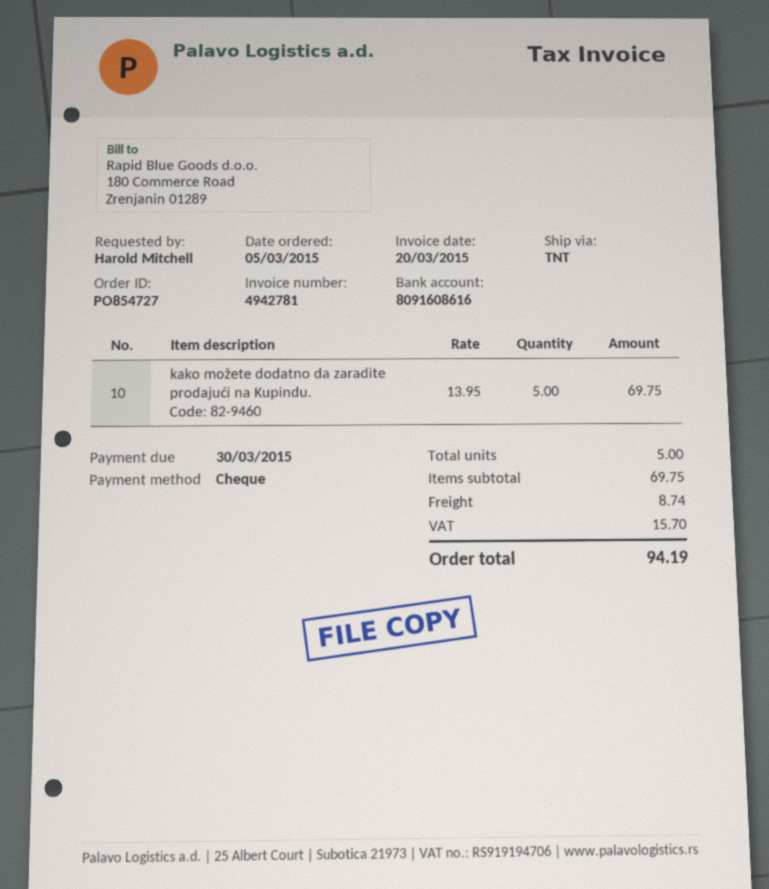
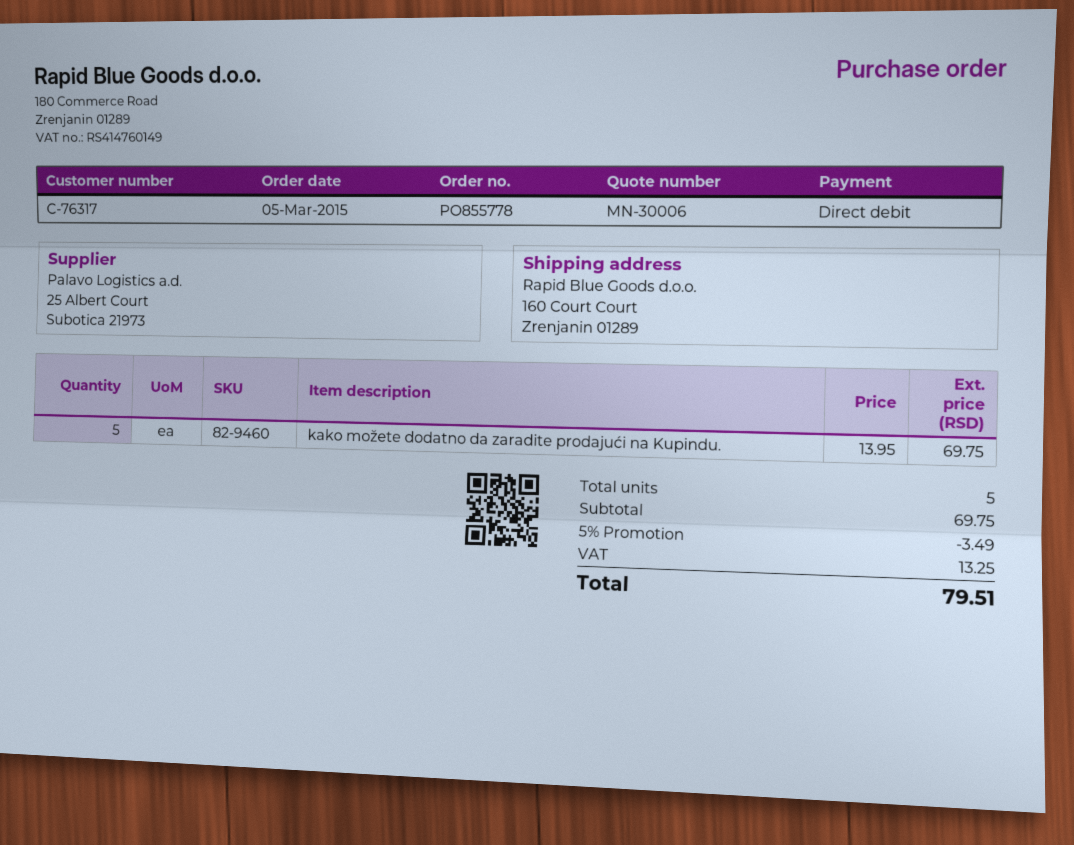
order number: PO854727 -> PO855778
payment method: cheque -> direct debit
discount: none -> 5% = 3.49
shipping: 8.74 -> none
tax: 15.70 -> 13.25
total: 94.19 -> 79.51

